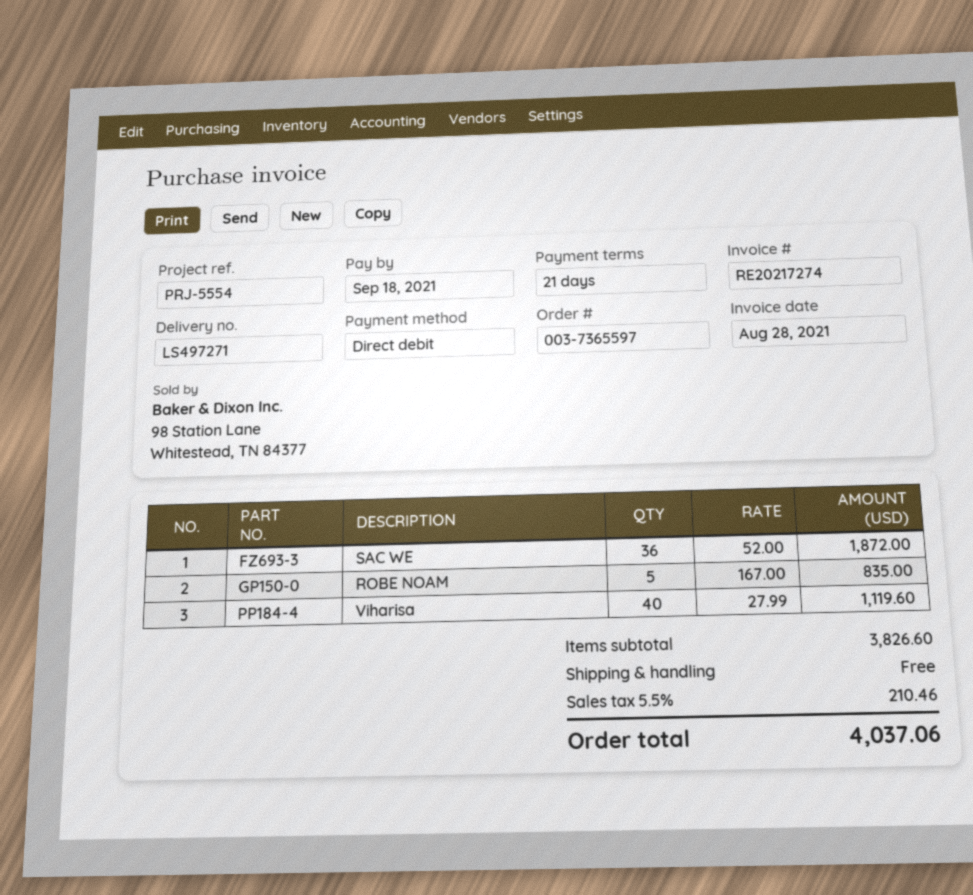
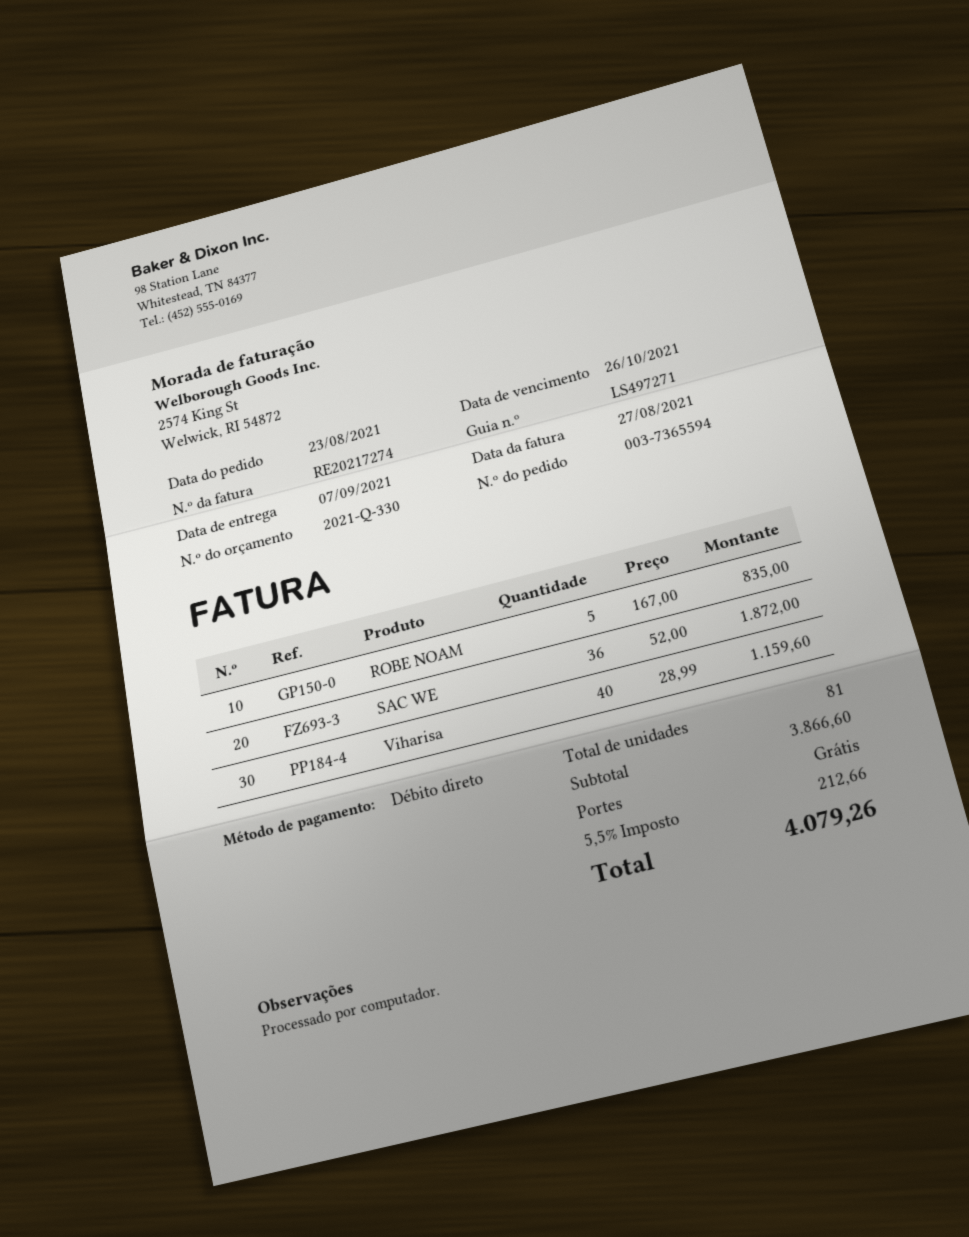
order number: 003-7365597 -> 003-7365594
invoice date: 2021-08-28 -> 2021-08-27
due date: 2021-09-18 -> 2021-10-26
Viharisa: 40 x 27.99 = 1119.60 -> 40 x 28.99 = 1159.60
subtotal: 3826.60 -> 3866.60
tax: 5.5% = 210.46 -> 5.5% = 212.66
total: 4037.06 -> 4079.26

